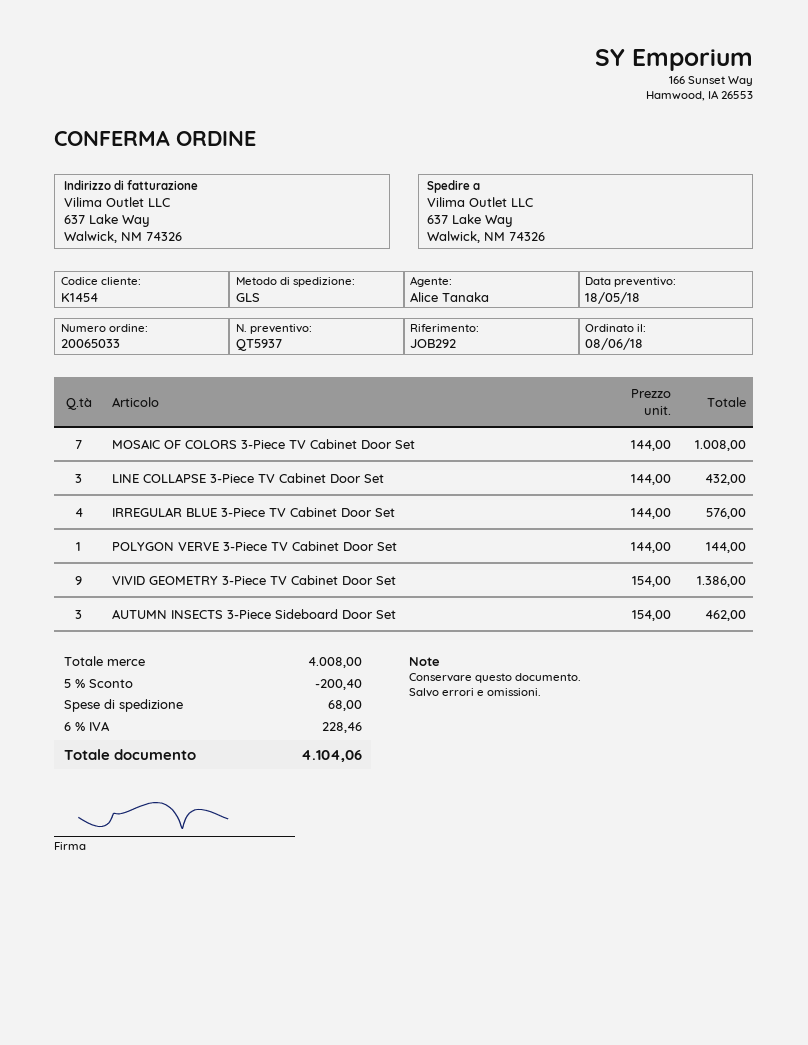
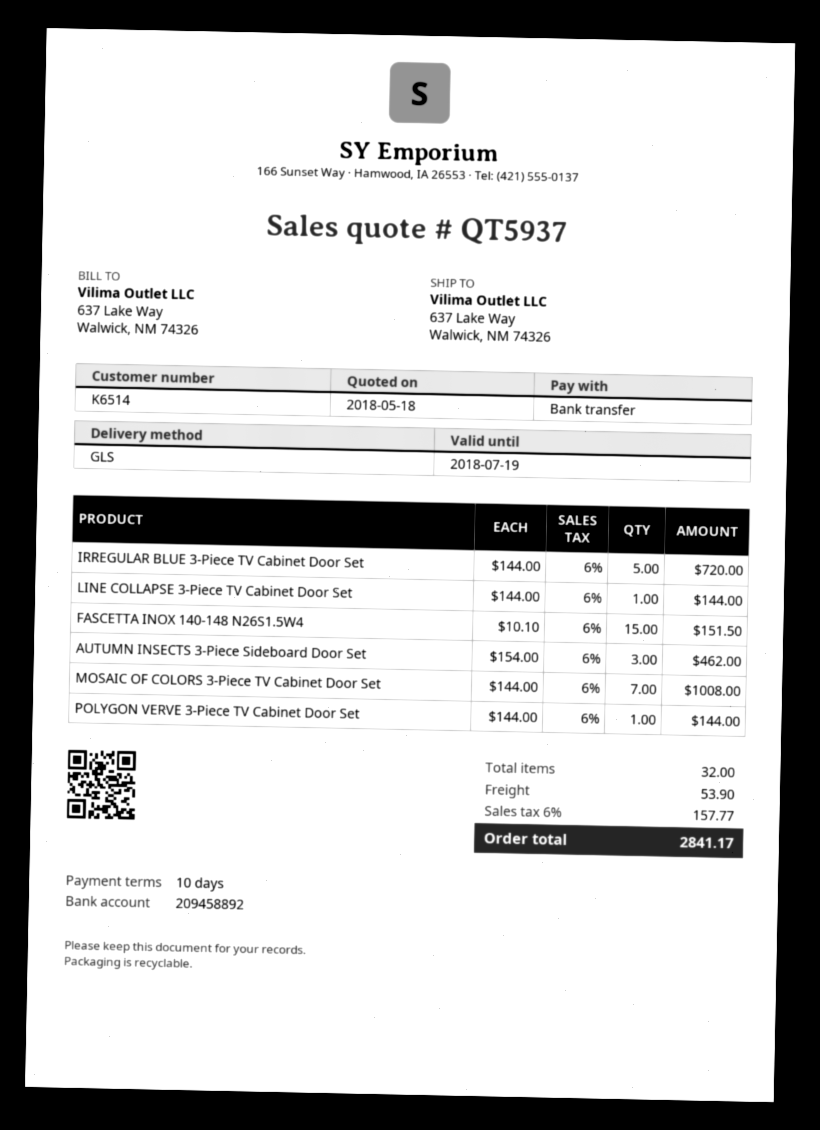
customer number: K1454 -> K6514
LINE COLLAPSE 3-Piece TV Cabinet Door Set: 3 x 144.00 = 432.00 -> 1 x 144.00 = 144.00
IRREGULAR BLUE 3-Piece TV Cabinet Door Set: 4 x 144.00 = 576.00 -> 5 x 144.00 = 720.00
VIVID GEOMETRY 3-Piece TV Cabinet Door Set: 9 x 154.00 = 1386.00 -> none
FASCETTA INOX 140-148 N26S1.5W4: none -> 15 x 10.10 = 151.50
discount: 5% = 200.40 -> none
shipping: 68.00 -> 53.90
tax: 6% = 228.46 -> 6% = 157.77
total: 4104.06 -> 2841.17

